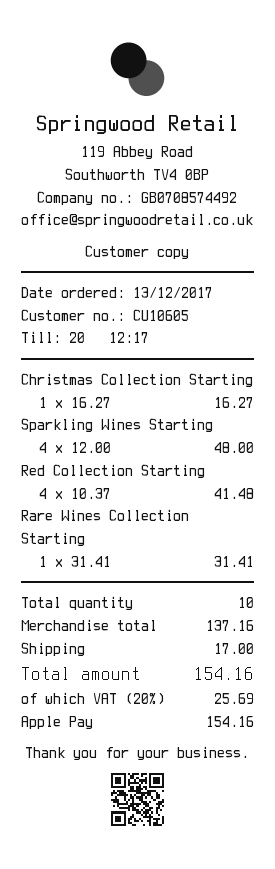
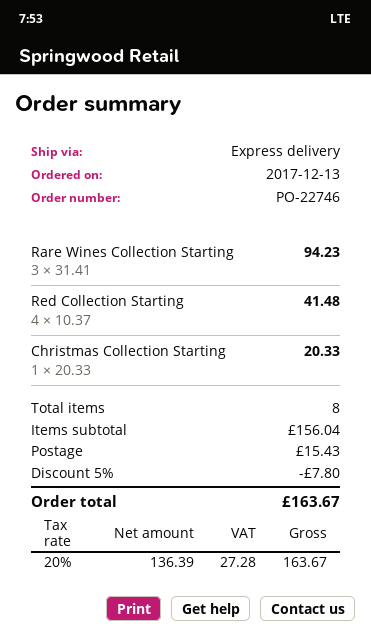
Christmas Collection Starting: 1 x 16.27 = 16.27 -> 1 x 20.33 = 20.33
Sparkling Wines Starting: 4 x 12.00 = 48.00 -> none
Rare Wines Collection Starting: 1 x 31.41 = 31.41 -> 3 x 31.41 = 94.23
total quantity: 10 -> 8
subtotal: 137.16 -> 156.04
discount: none -> 5% = 7.80
shipping: 17.00 -> 15.43
tax: 20% = 25.69 -> 20% = 27.28
total: 154.16 -> 163.67

